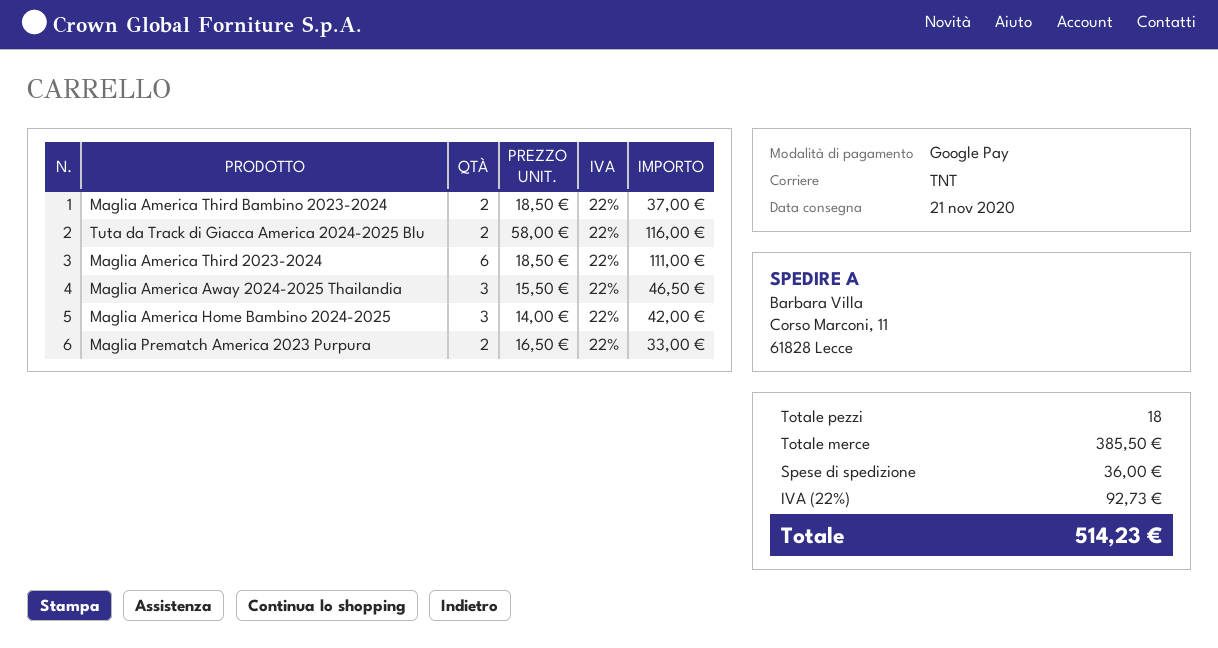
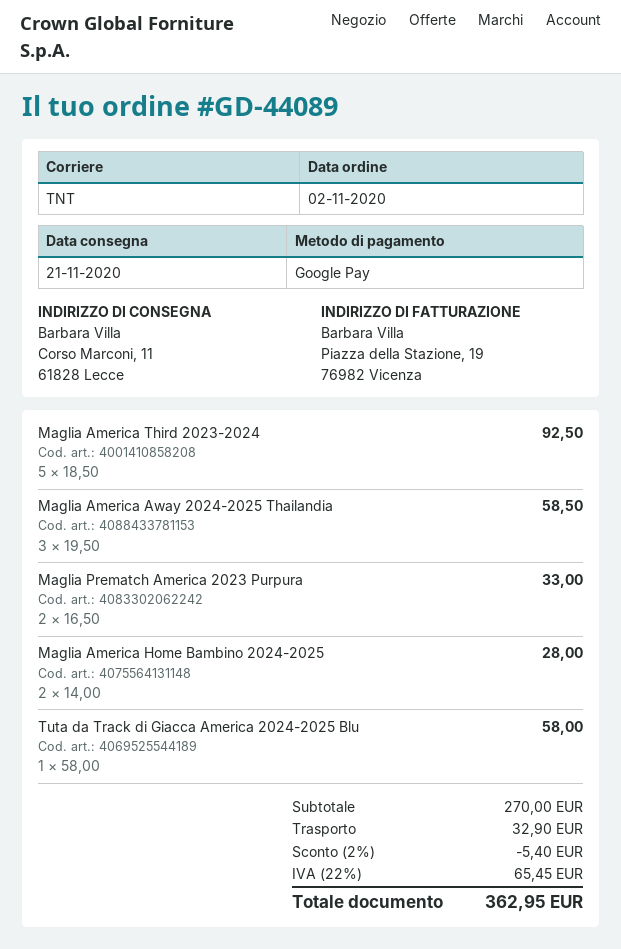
Maglia America Third Bambino 2023-2024: 2 x 18.50 = 37.00 -> none
Tuta da Track di Giacca America 2024-2025 Blu: 2 x 58.00 = 116.00 -> 1 x 58.00 = 58.00
Maglia America Third 2023-2024: 6 x 18.50 = 111.00 -> 5 x 18.50 = 92.50
Maglia America Away 2024-2025 Thailandia: 3 x 15.50 = 46.50 -> 3 x 19.50 = 58.50
Maglia America Home Bambino 2024-2025: 3 x 14.00 = 42.00 -> 2 x 14.00 = 28.00
subtotal: 385.50 -> 270.00
discount: none -> 2% = 5.40
shipping: 36.00 -> 32.90
tax: 22% = 92.73 -> 22% = 65.45
total: 514.23 -> 362.95

